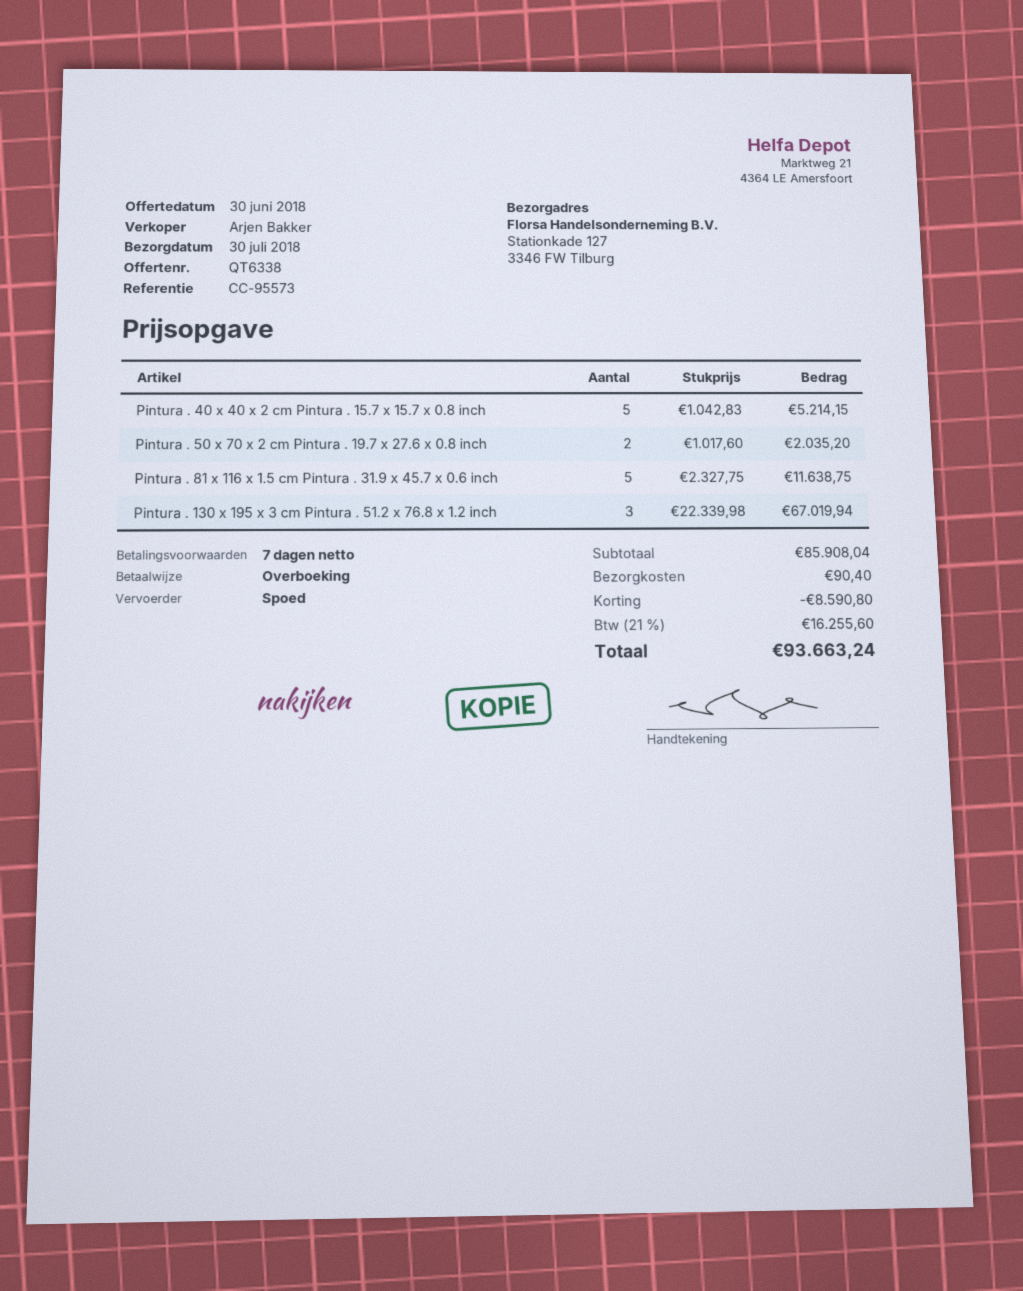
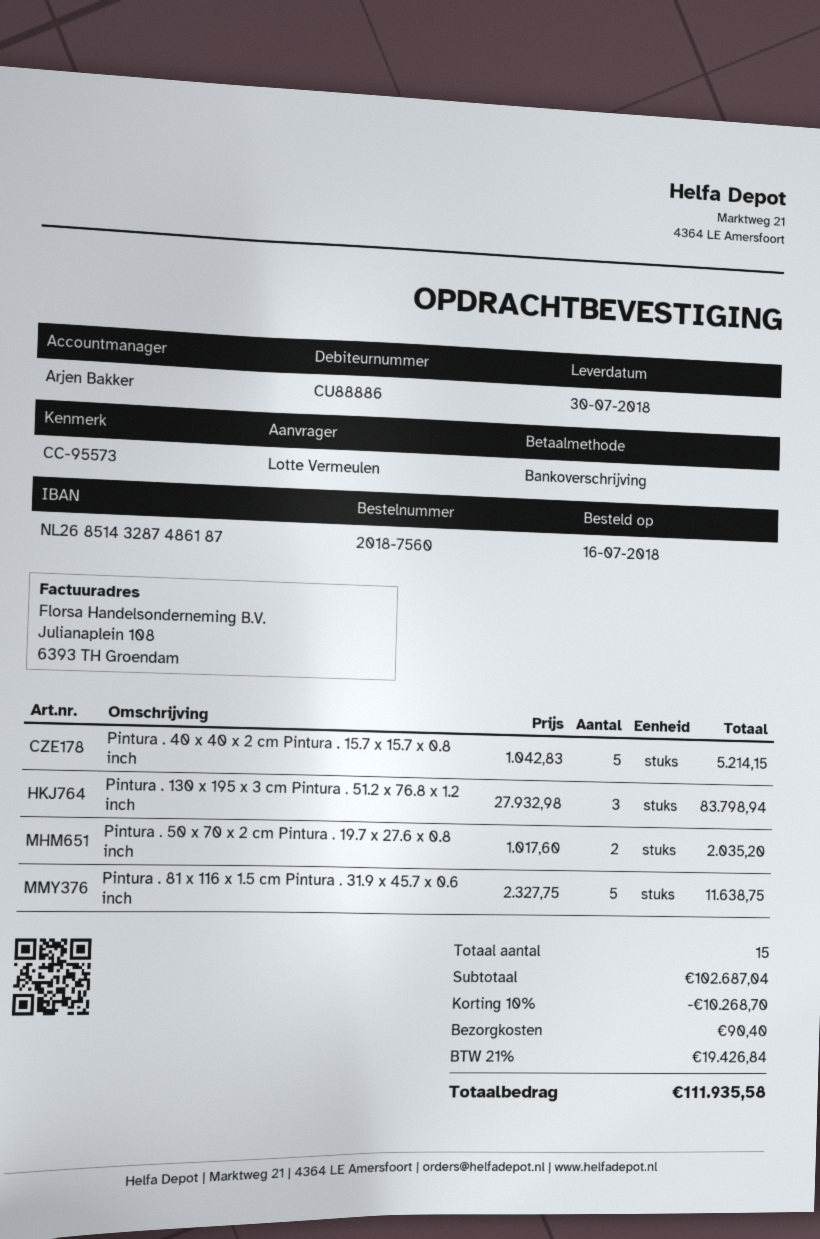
Pintura . 130 x 195 x 3 cm Pintura . 51.2 x 76.8 x 1.2 inch: 3 x 22339.98 = 67019.94 -> 3 x 27932.98 = 83798.94
subtotal: 85908.04 -> 102687.04
discount: 8590.80 -> 10268.70
tax: 21% = 16255.60 -> 21% = 19426.84
total: 93663.24 -> 111935.58

